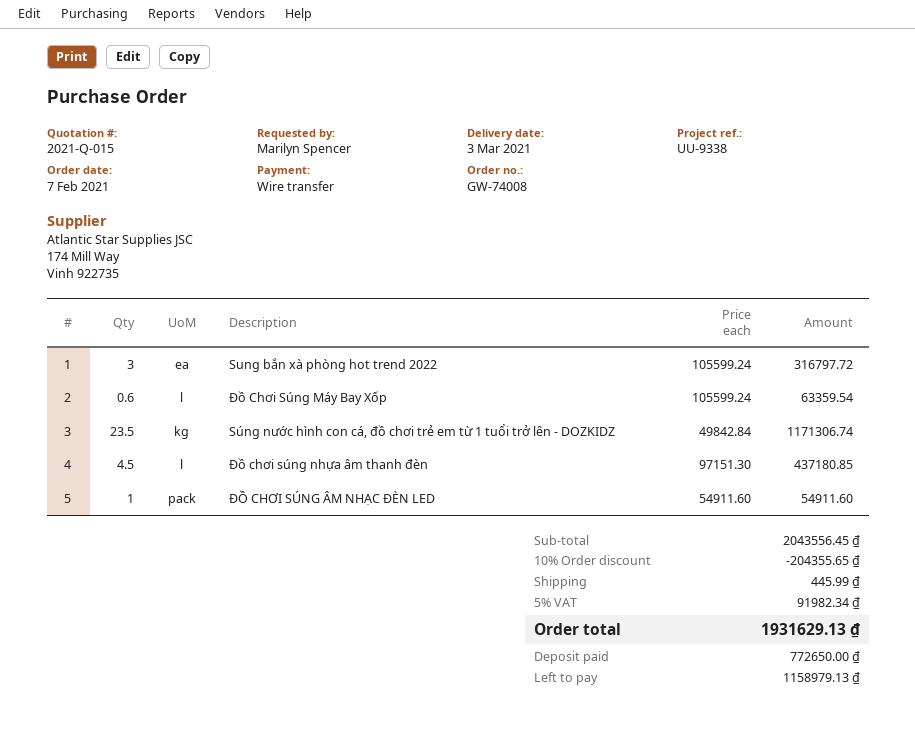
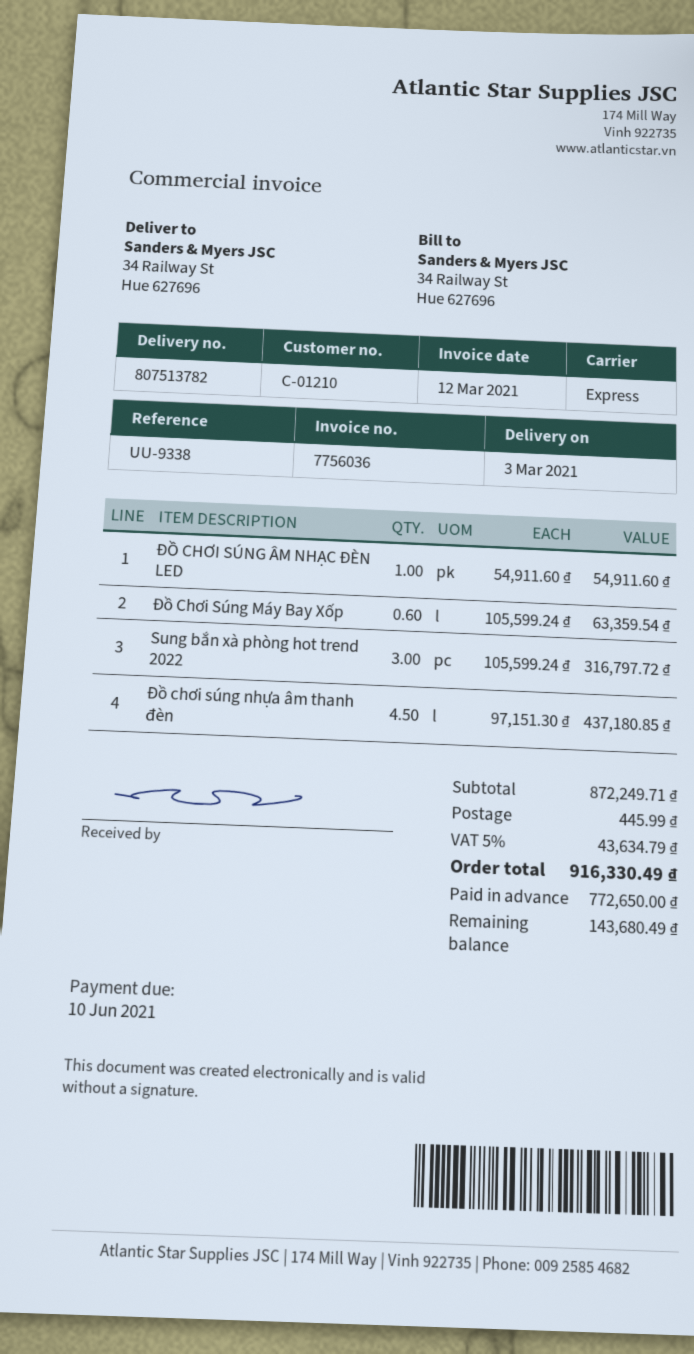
Súng nước hình con cá, đồ chơi trẻ em từ 1 tuổi trở lên - DOZKIDZ: 23.5 x 49842.84 = 1171306.74 -> none
subtotal: 2043556.45 -> 872249.71
discount: 10% = 204355.65 -> none
tax: 5% = 91982.34 -> 5% = 43634.79
total: 1931629.13 -> 916330.49
balance: 1158979.13 -> 143680.49

